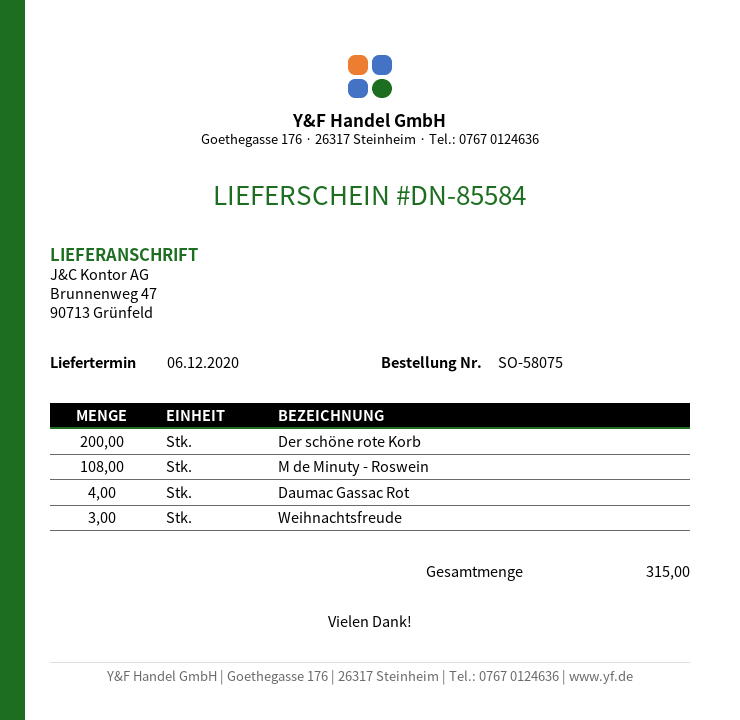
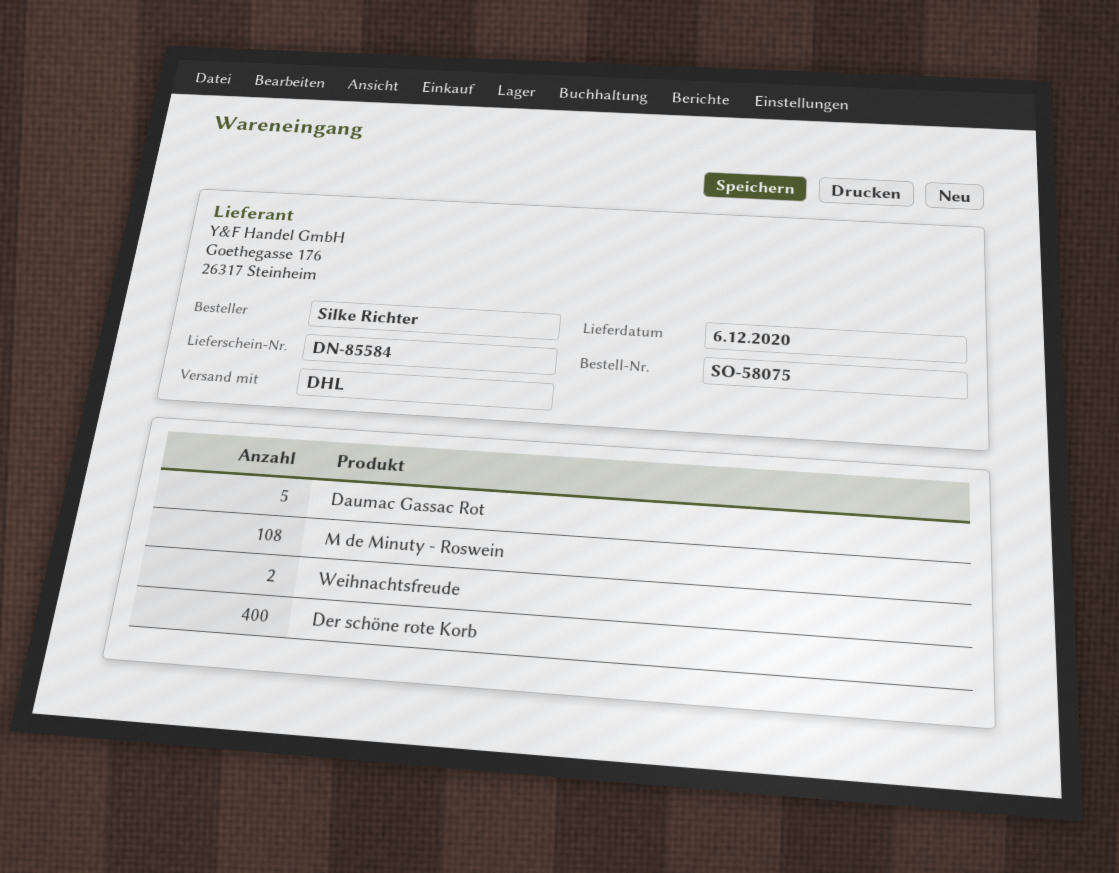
Der schöne rote Korb: 200 -> 400
Daumac Gassac Rot: 4 -> 5
Weihnachtsfreude: 3 -> 2

